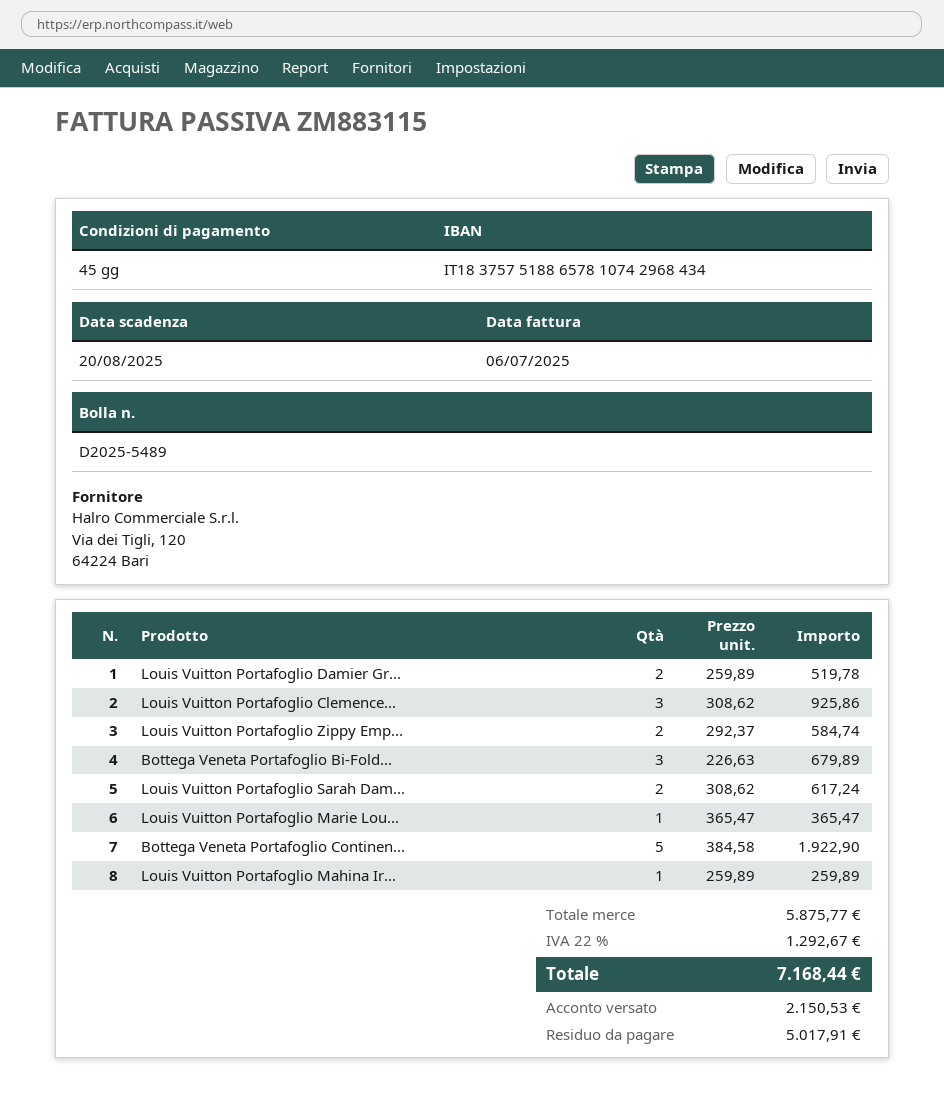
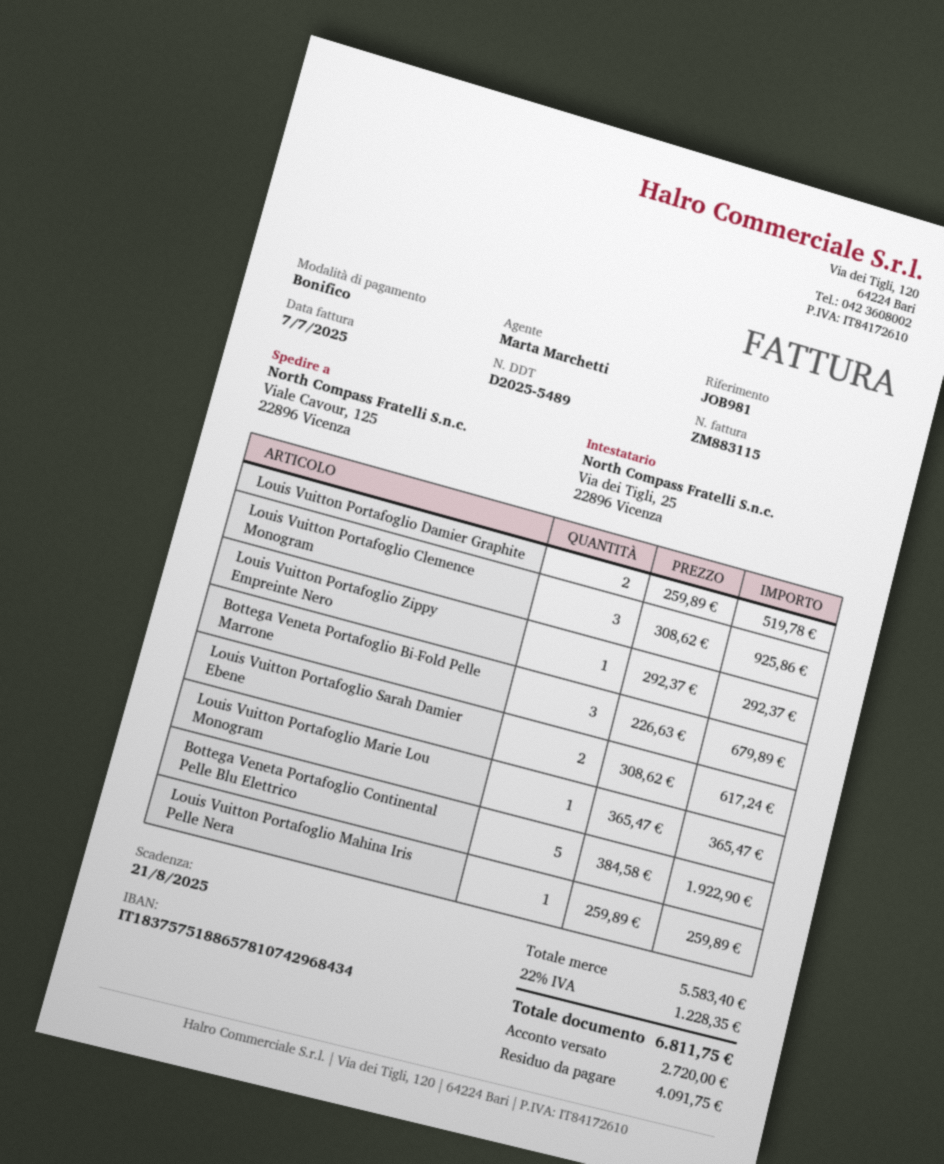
invoice date: 2025-07-06 -> 2025-07-07
due date: 2025-08-20 -> 2025-08-21
Louis Vuitton Portafoglio Zippy Emp...: 2 x 292.37 = 584.74 -> 1 x 292.37 = 292.37
subtotal: 5875.77 -> 5583.40
tax: 22% = 1292.67 -> 22% = 1228.35
total: 7168.44 -> 6811.75
deposit: 2150.53 -> 2720.00
balance: 5017.91 -> 4091.75

